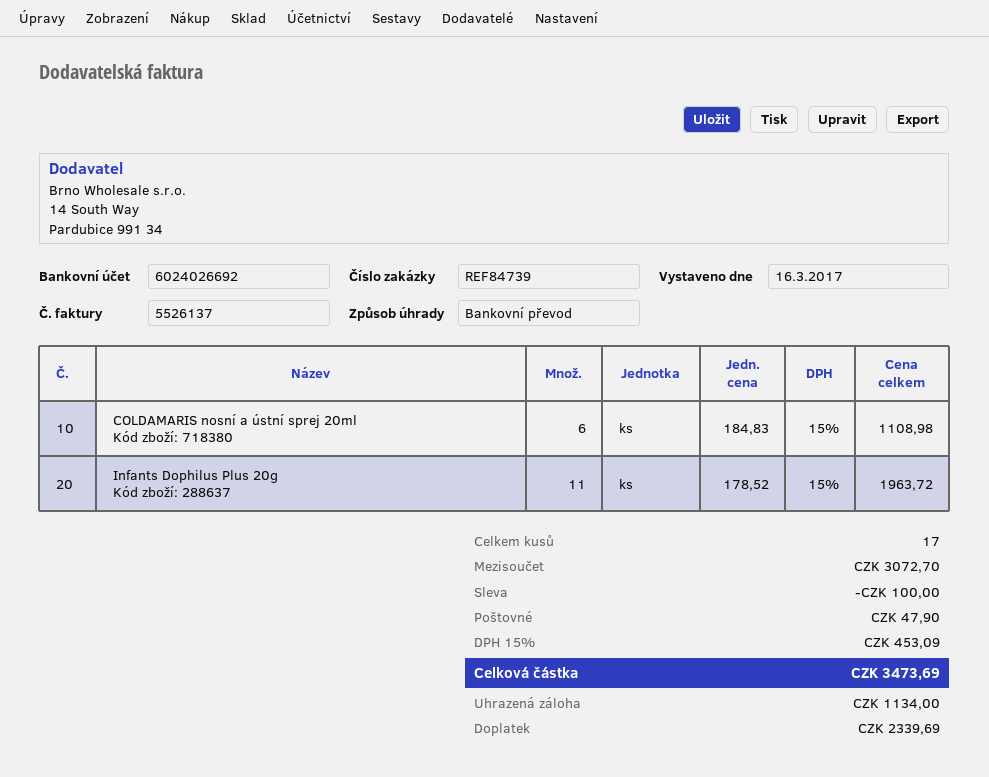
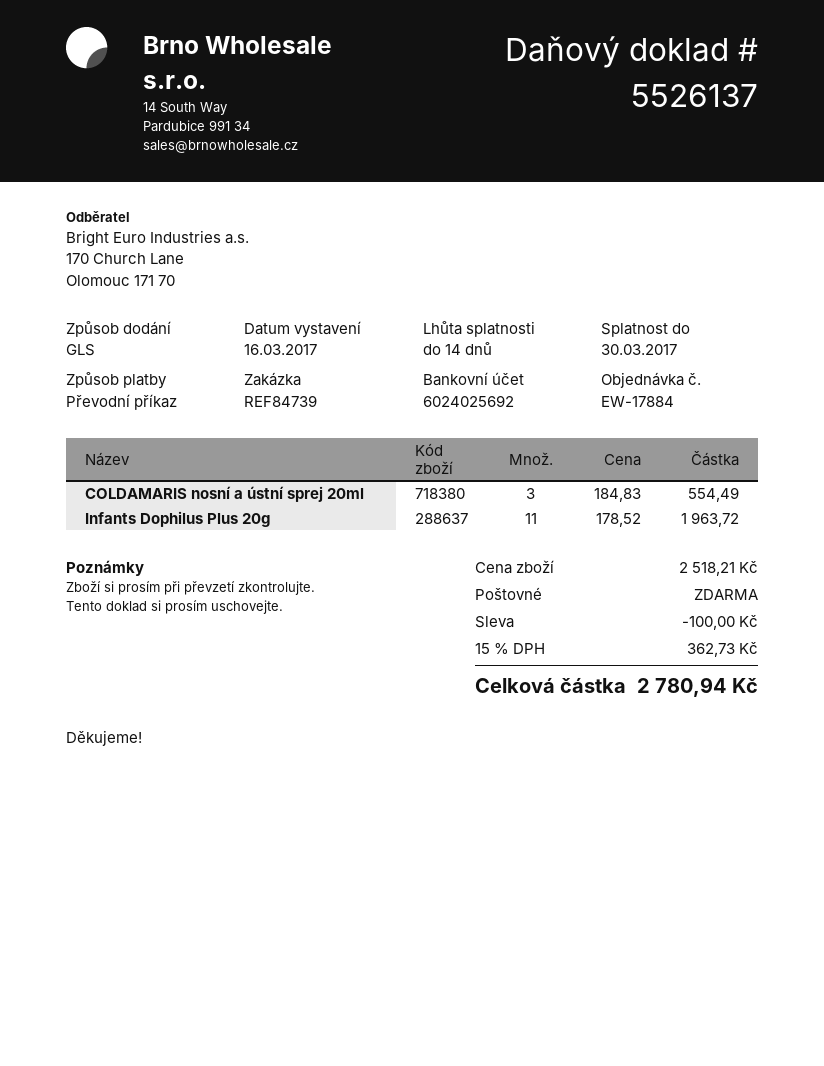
bank account: 6024026692 -> 6024025692
COLDAMARIS nosní a ústní sprej 20ml: 6 x 184.83 = 1108.98 -> 3 x 184.83 = 554.49
subtotal: 3072.70 -> 2518.21
shipping: 47.90 -> 0.00
tax: 15% = 453.09 -> 15% = 362.73
total: 3473.69 -> 2780.94

